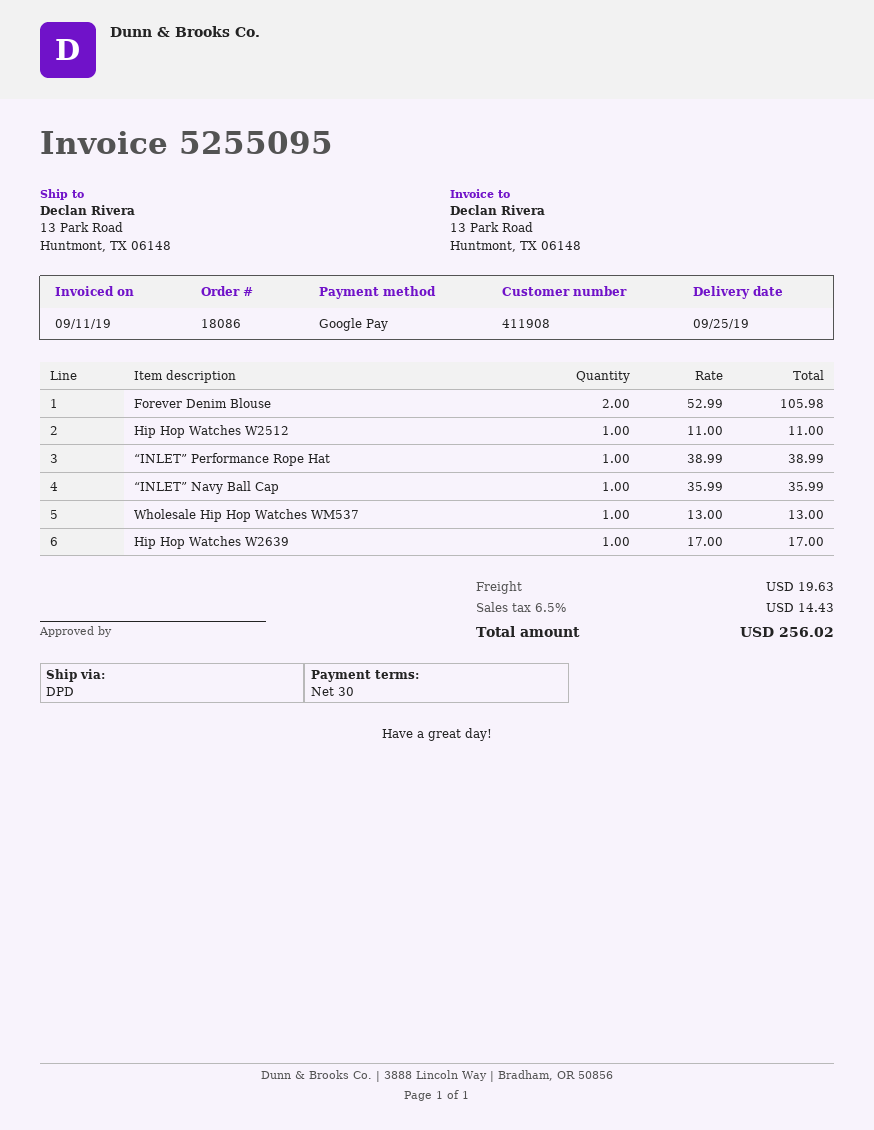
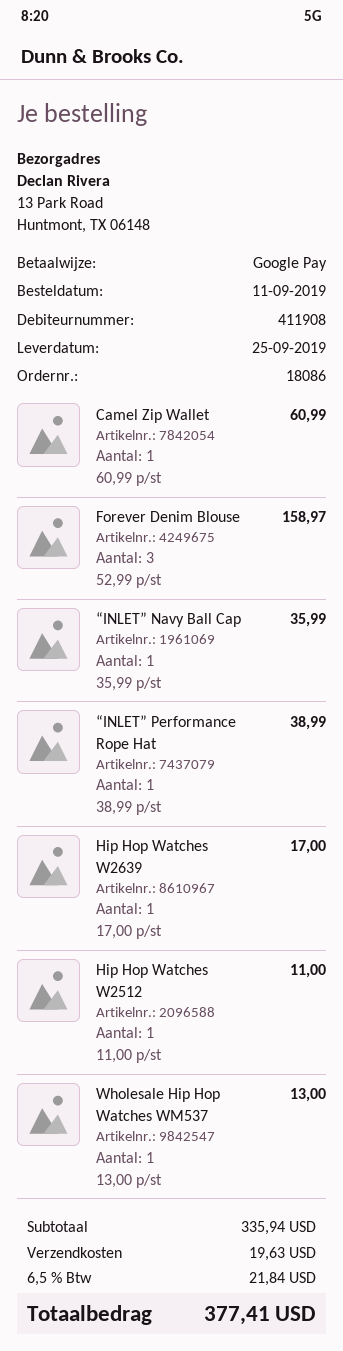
Forever Denim Blouse: 2 x 52.99 = 105.98 -> 3 x 52.99 = 158.97
Camel Zip Wallet: none -> 1 x 60.99 = 60.99
tax: 6.5% = 14.43 -> 6.5% = 21.84
total: 256.02 -> 377.41

